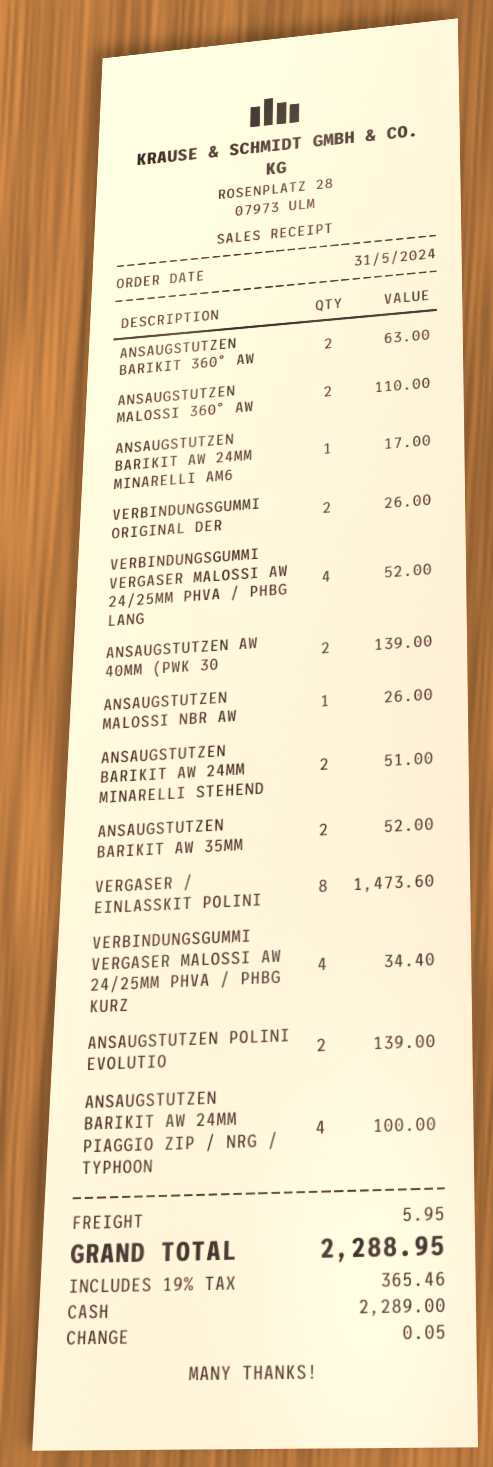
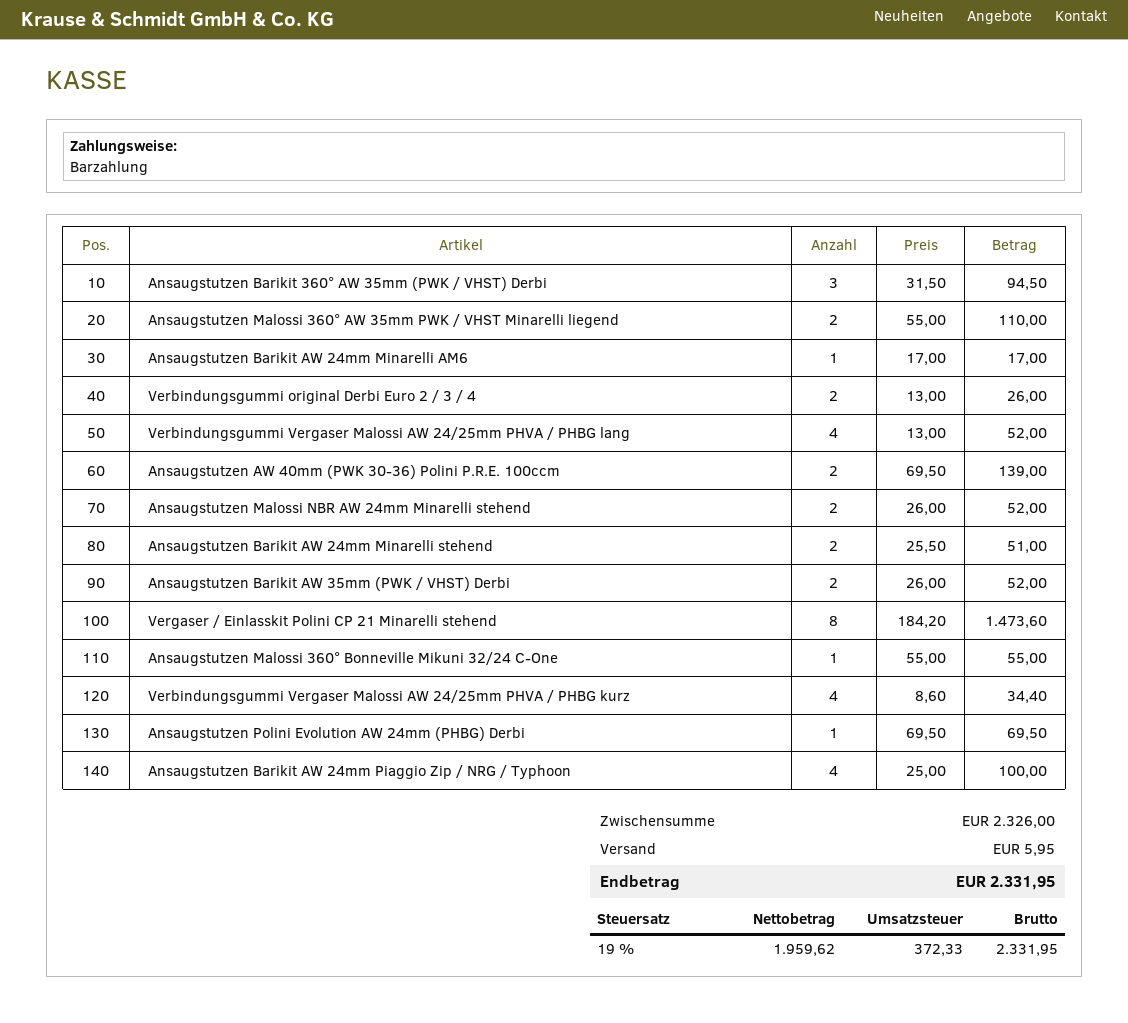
ANSAUGSTUTZEN BARIKIT 360° AW: 2 for 63.00 -> 3 for 94.50
ANSAUGSTUTZEN MALOSSI NBR AW: 1 for 26.00 -> 2 for 52.00
ANSAUGSTUTZEN POLINI EVOLUTIO: 2 for 139.00 -> 1 for 69.50
Ansaugstutzen Malossi 360° Bonneville Mikuni 32/24 C-One: none -> 1 for 55.00
tax: 19% = 365.46 -> 19% = 372.33
total: 2288.95 -> 2331.95

